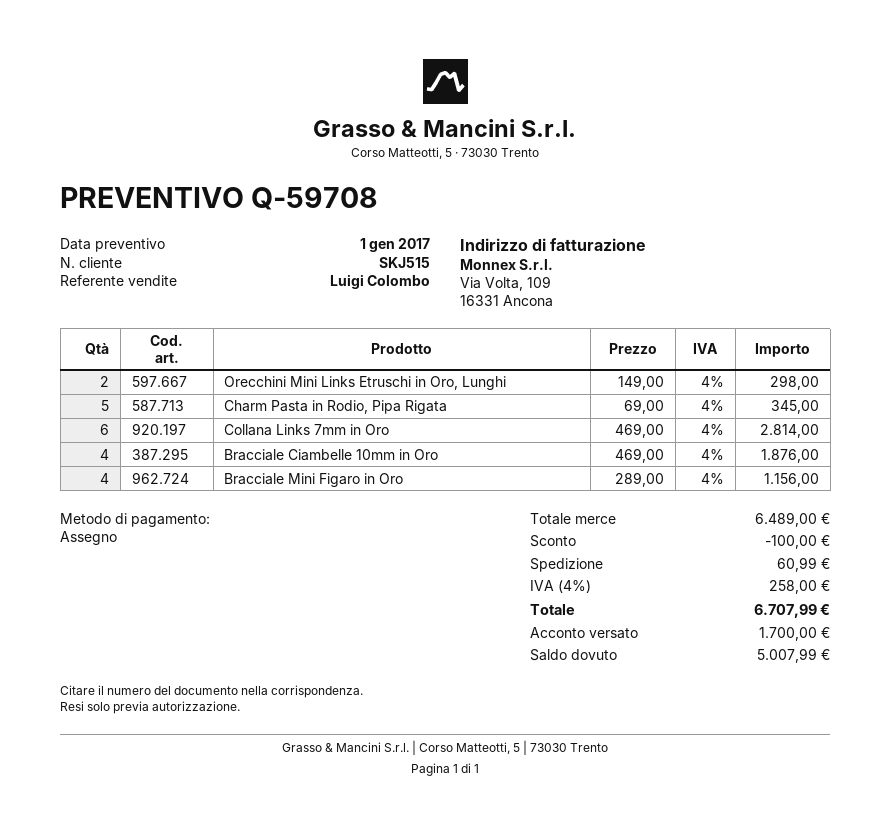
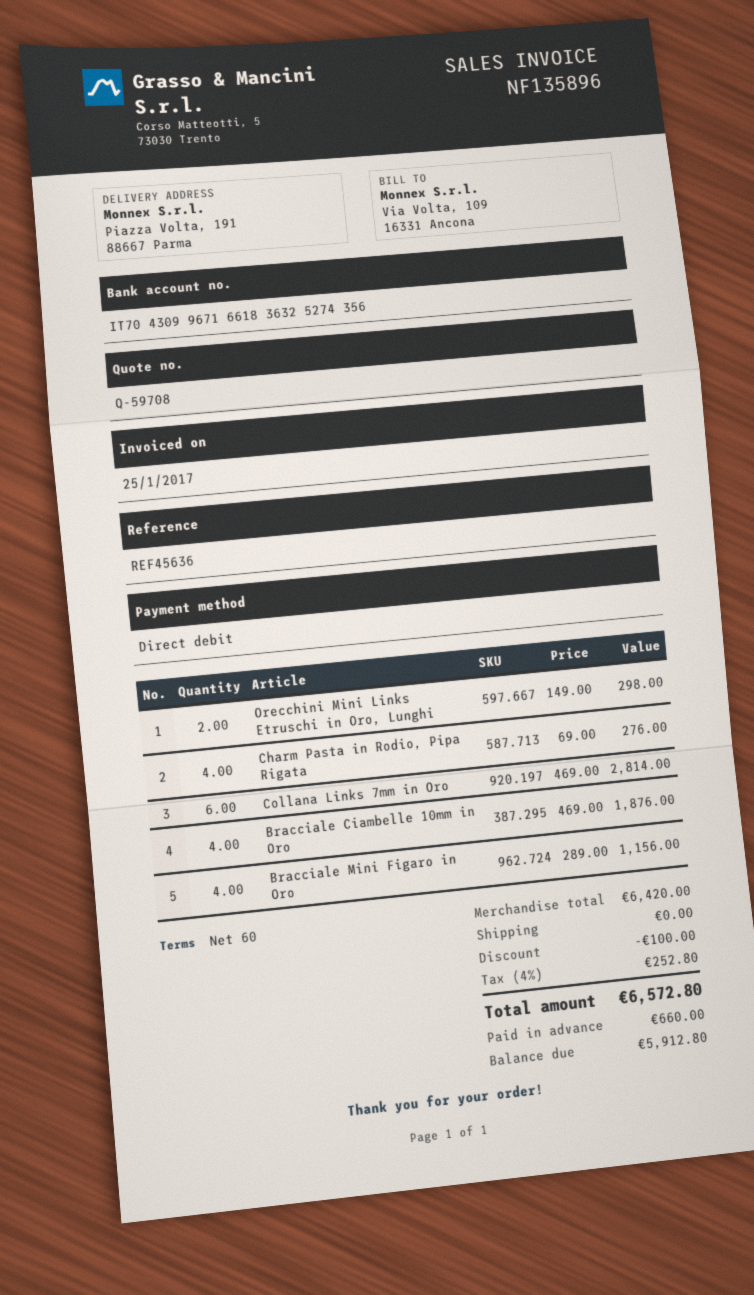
payment method: cheque -> direct debit
Charm Pasta in Rodio, Pipa Rigata: 5 x 69.00 = 345.00 -> 4 x 69.00 = 276.00
subtotal: 6489.00 -> 6420.00
shipping: 60.99 -> 0.00
tax: 4% = 258.00 -> 4% = 252.80
total: 6707.99 -> 6572.80
deposit: 1700.00 -> 660.00
balance: 5007.99 -> 5912.80

